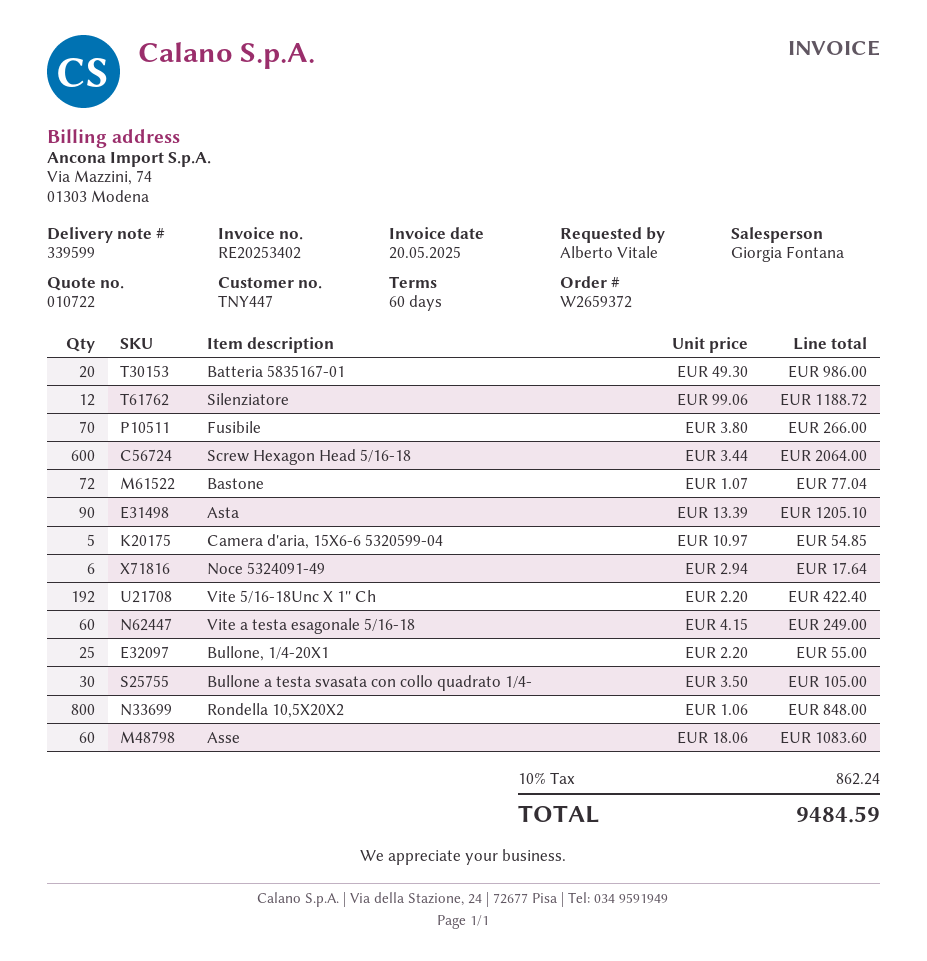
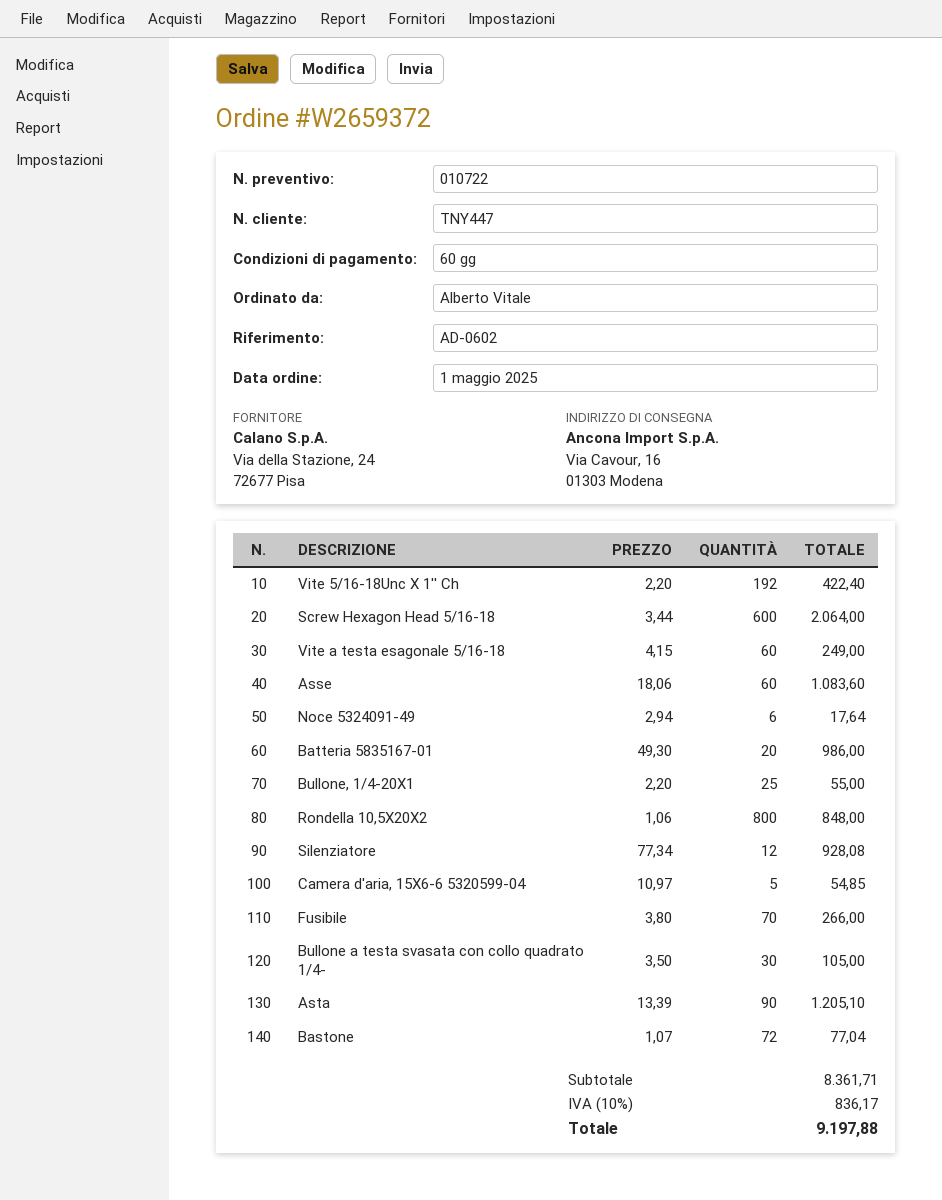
Silenziatore: 12 x 99.06 = 1188.72 -> 12 x 77.34 = 928.08
tax: 10% = 862.24 -> 10% = 836.17
total: 9484.59 -> 9197.88

